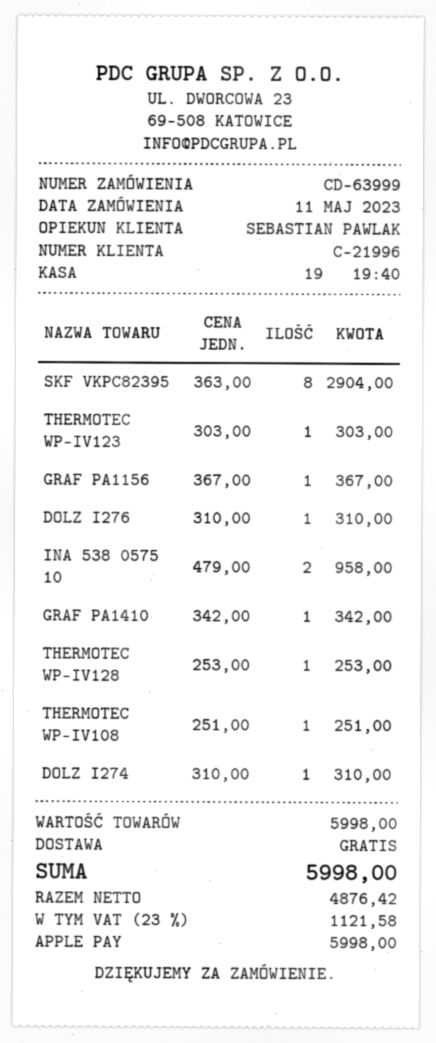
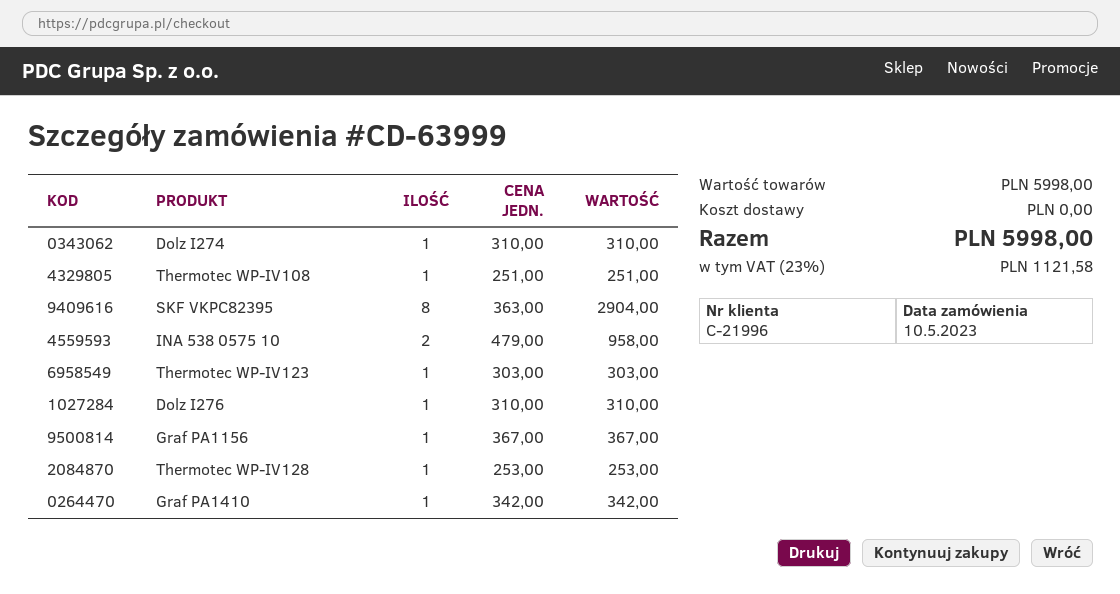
order date: 2023-05-11 -> 2023-05-10

